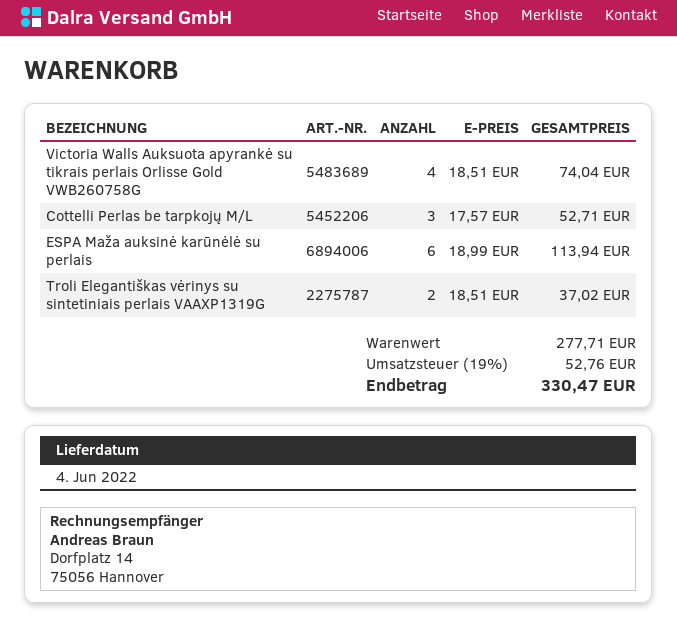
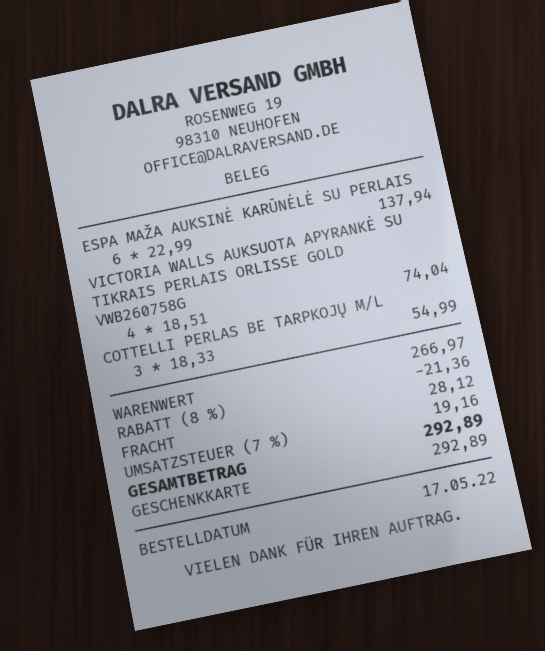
Cottelli Perlas be tarpkojų M/L: 3 x 17.57 = 52.71 -> 3 x 18.33 = 54.99
ESPA Maža auksinė karūnėlė su perlais: 6 x 18.99 = 113.94 -> 6 x 22.99 = 137.94
Troli Elegantiškas vėrinys su sintetiniais perlais VAAXP1319G: 2 x 18.51 = 37.02 -> none
subtotal: 277.71 -> 266.97
discount: none -> 8% = 21.36
shipping: none -> 28.12
tax: 19% = 52.76 -> 7% = 19.16
total: 330.47 -> 292.89

